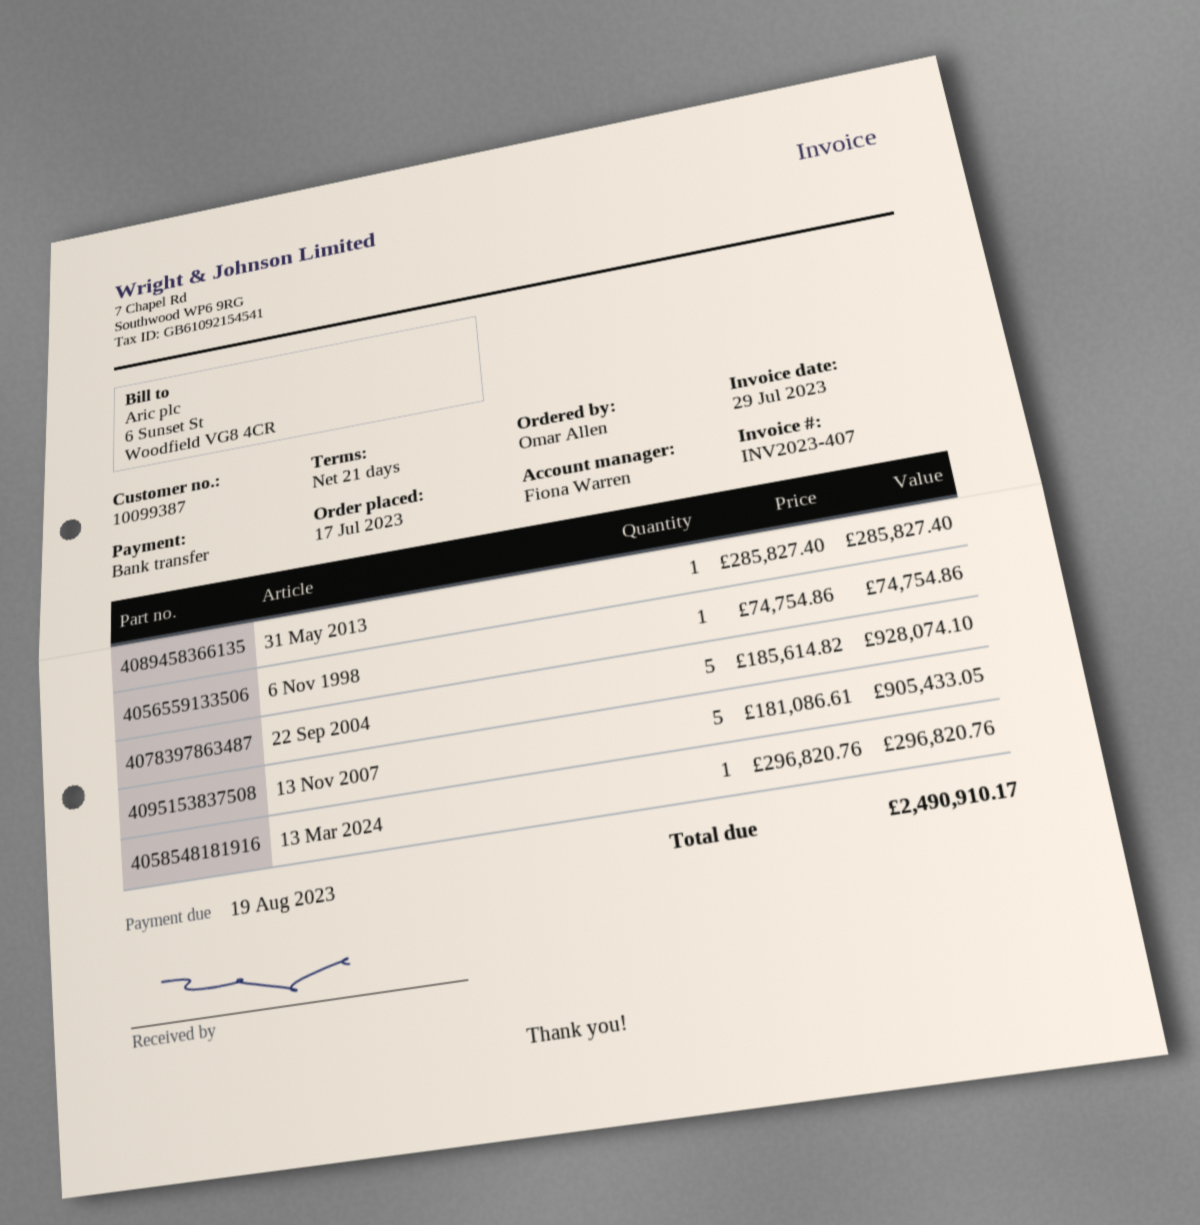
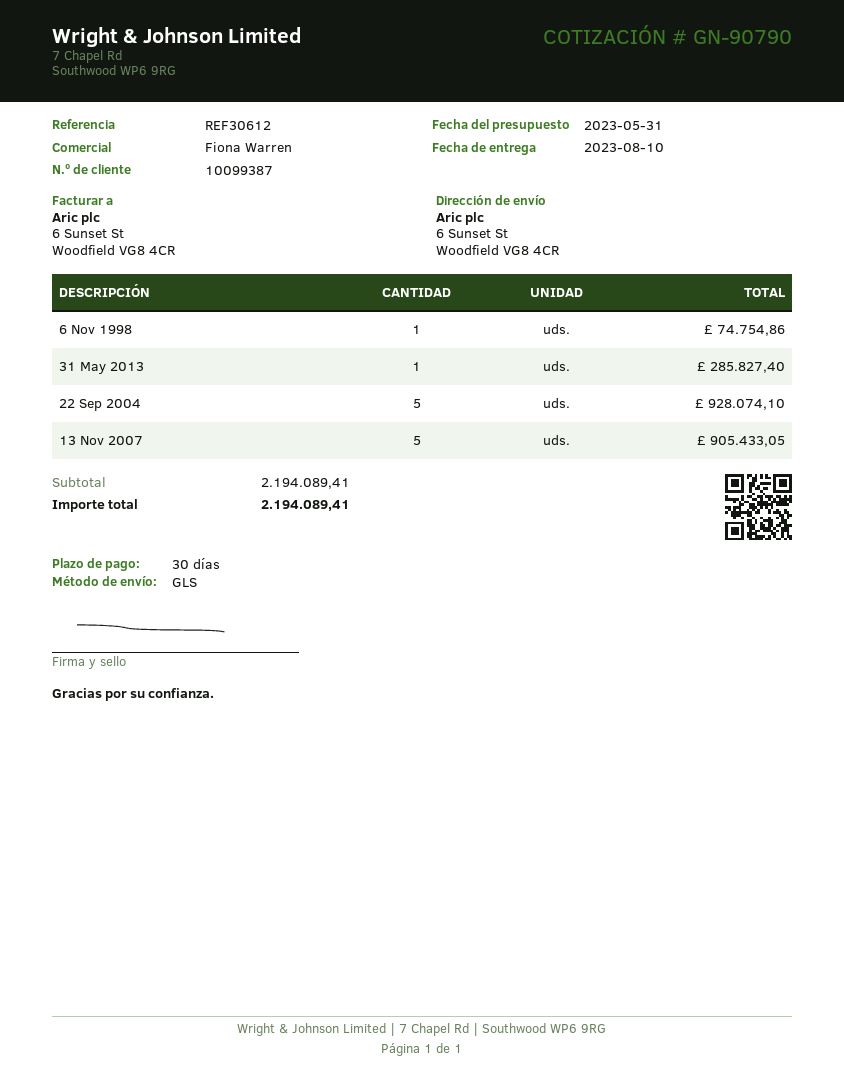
payment terms: 21 days -> 30 days
13 Mar 2024: 1 for 296820.76 -> none
total: 2490910.17 -> 2194089.41

